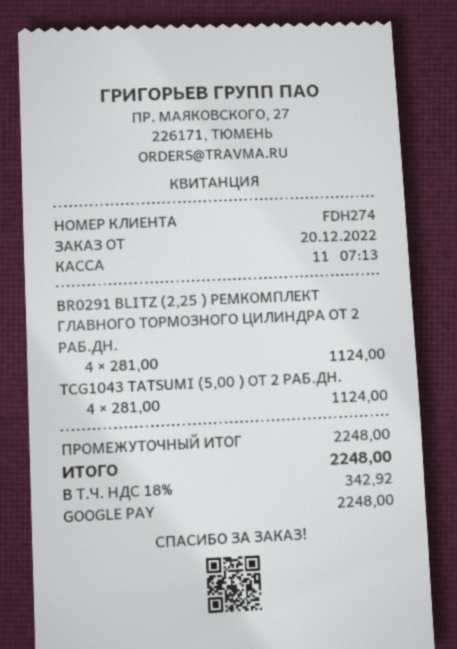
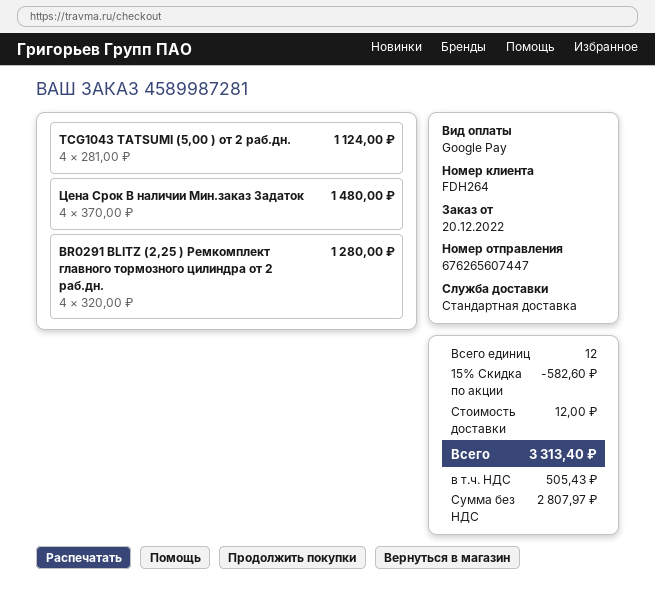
customer number: FDH274 -> FDH264
BR0291 BLITZ (2,25 ) РЕМКОМПЛЕКТ ГЛАВНОГО ТОРМОЗНОГО ЦИЛИНДРА ОТ 2 РАБ.ДН.: 4 x 281.00 = 1124.00 -> 4 x 320.00 = 1280.00
Цена Срок В наличии Мин.заказ Задаток: none -> 4 x 370.00 = 1480.00
discount: none -> 15% = 582.60
shipping: none -> 12.00
tax: 342.92 -> 505.43
total: 2248.00 -> 3313.40

